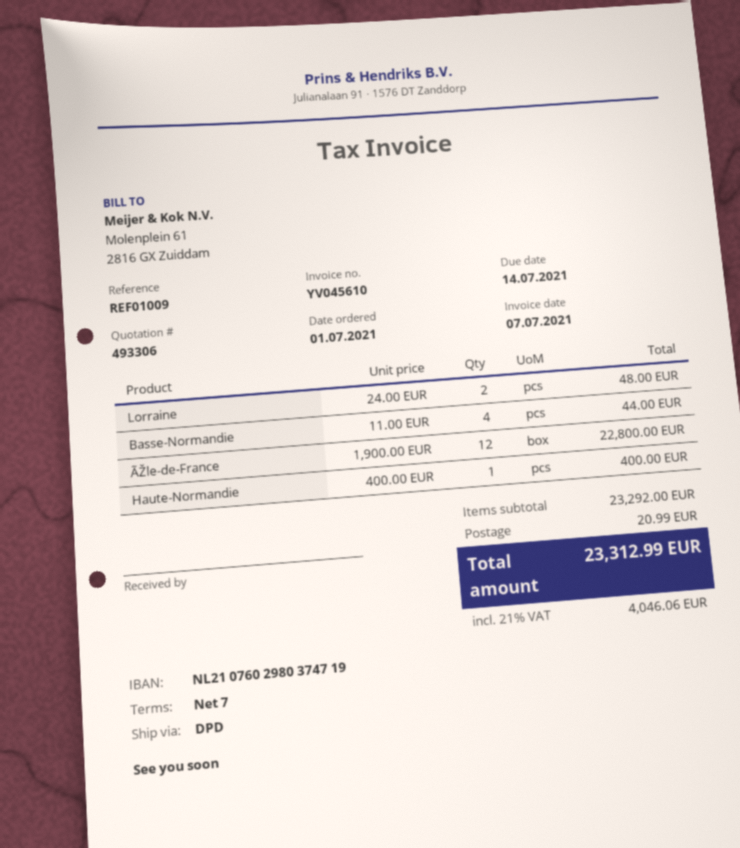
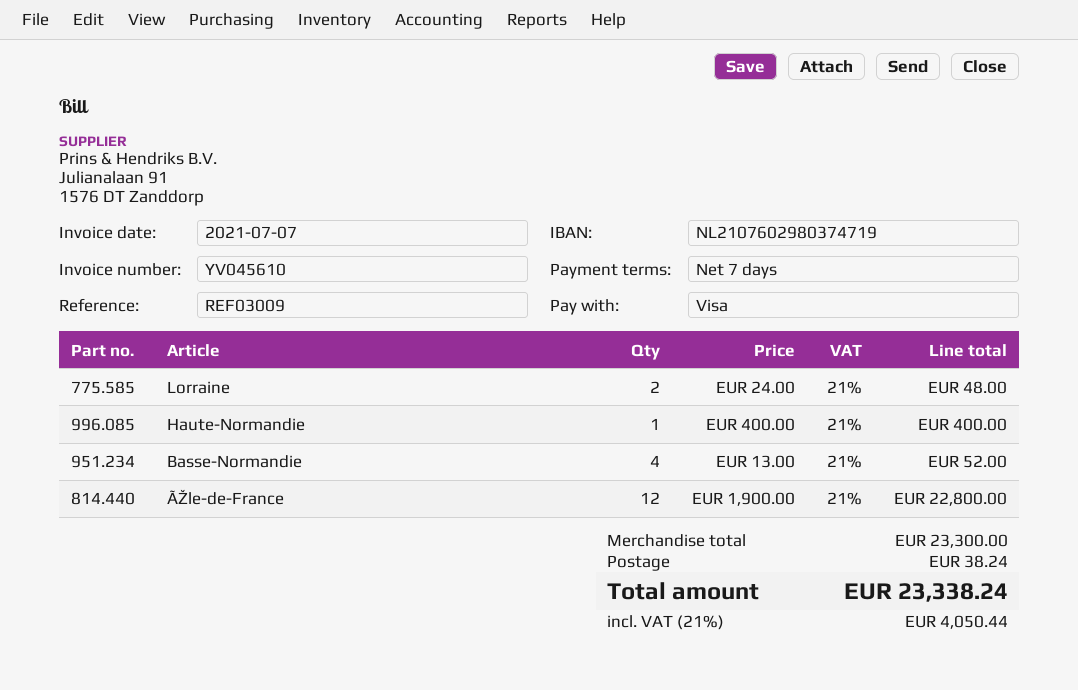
reference: REF01009 -> REF03009
Basse-Normandie: 4 x 11.00 = 44.00 -> 4 x 13.00 = 52.00
subtotal: 23292.00 -> 23300.00
shipping: 20.99 -> 38.24
tax: 21% = 4046.06 -> 21% = 4050.44
total: 23312.99 -> 23338.24

